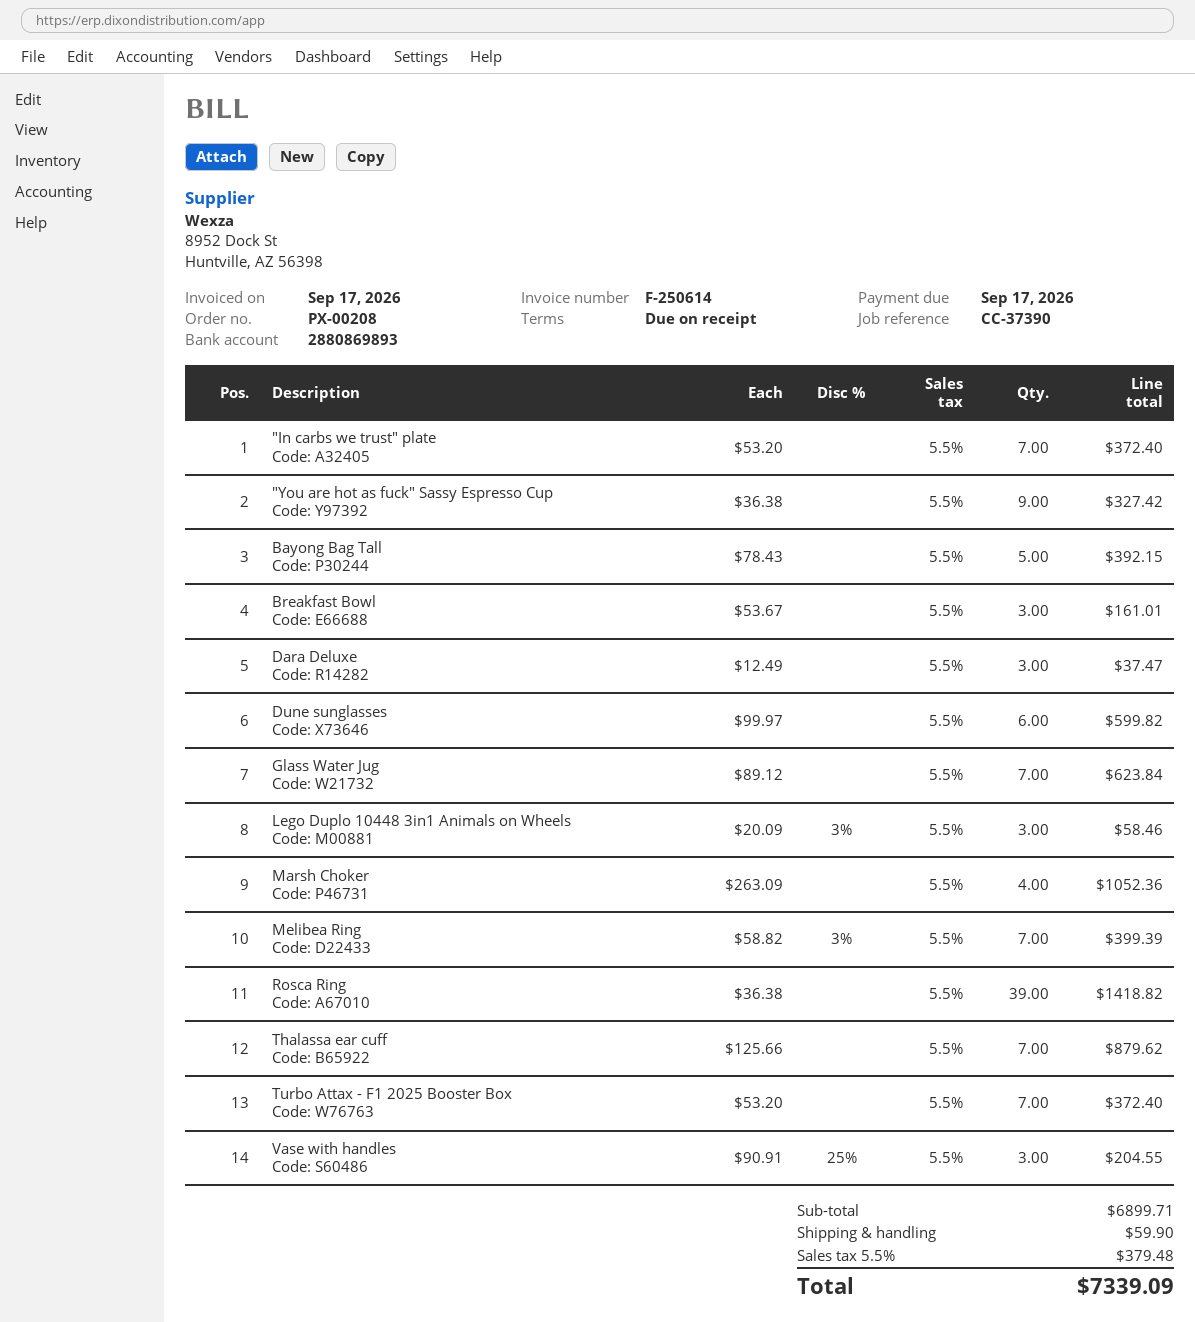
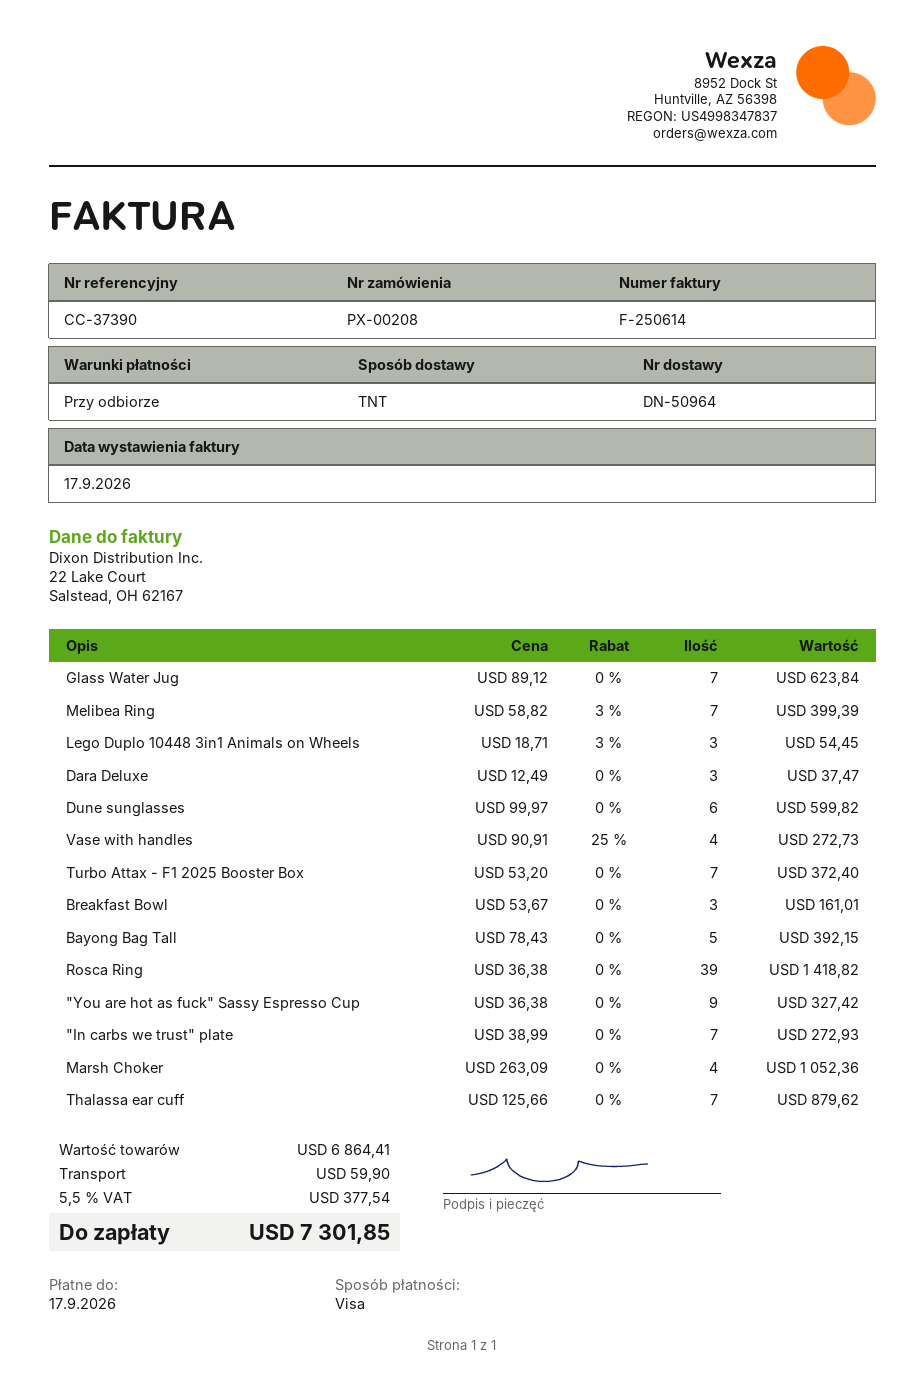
"In carbs we trust" plate: 7 x 53.20 = 372.40 -> 7 x 38.99 = 272.93
Lego Duplo 10448 3in1 Animals on Wheels: 3 x 20.09 - 3% = 58.46 -> 3 x 18.71 - 3% = 54.45
Vase with handles: 3 x 90.91 - 25% = 204.55 -> 4 x 90.91 - 25% = 272.73
subtotal: 6899.71 -> 6864.41
tax: 5.5% = 379.48 -> 5.5% = 377.54
total: 7339.09 -> 7301.85

